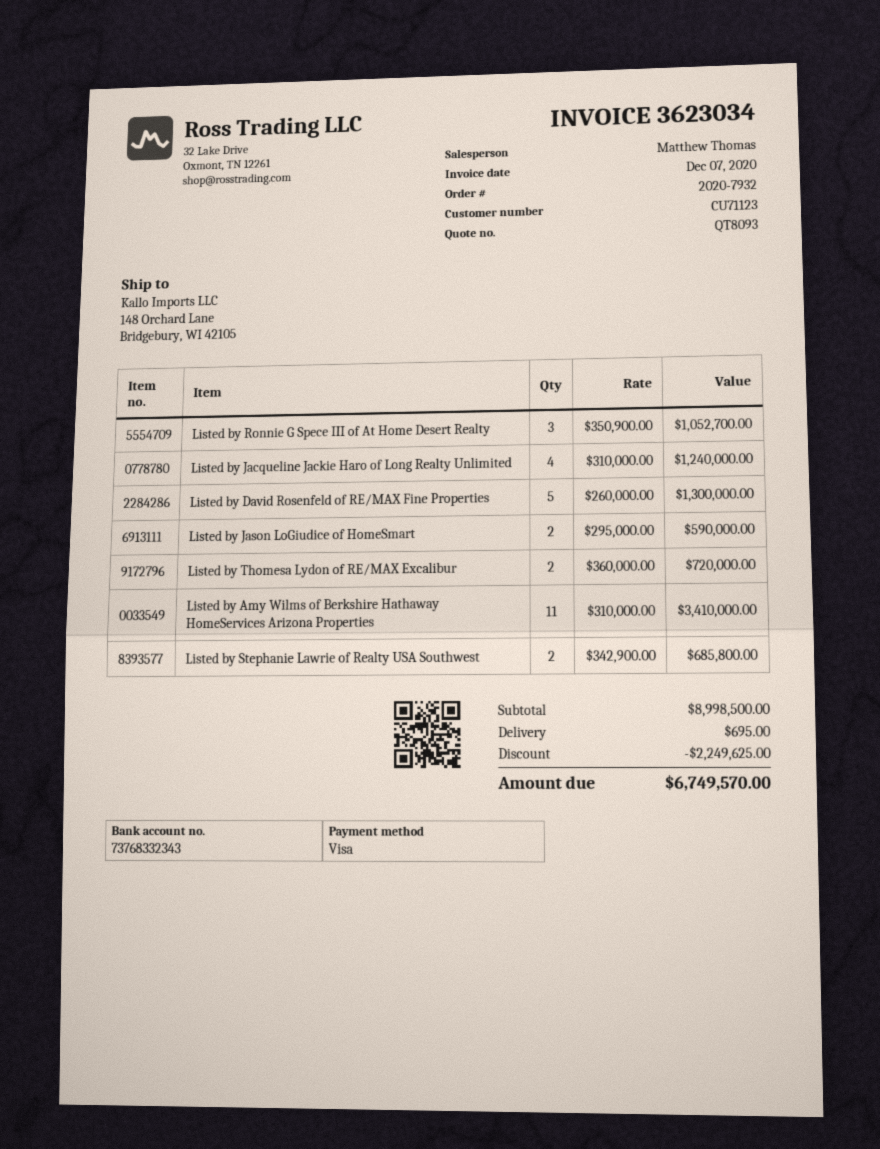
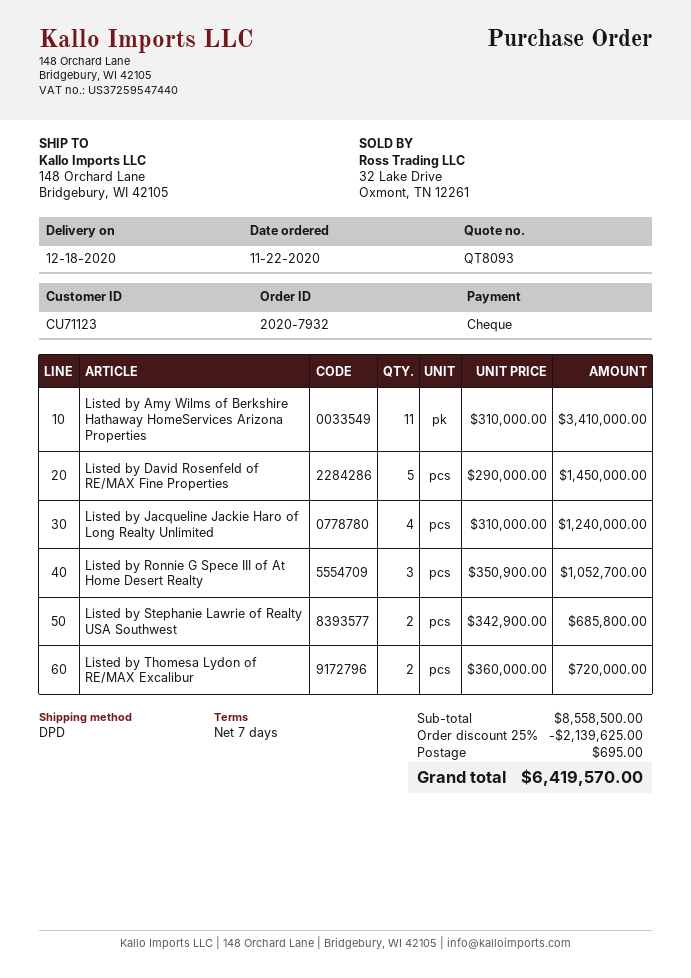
payment method: Visa -> cheque
Listed by David Rosenfeld of RE/MAX Fine Properties: 5 x 260000.00 = 1300000.00 -> 5 x 290000.00 = 1450000.00
Listed by Jason LoGiudice of HomeSmart: 2 x 295000.00 = 590000.00 -> none
subtotal: 8998500.00 -> 8558500.00
discount: 2249625.00 -> 2139625.00
total: 6749570.00 -> 6419570.00

